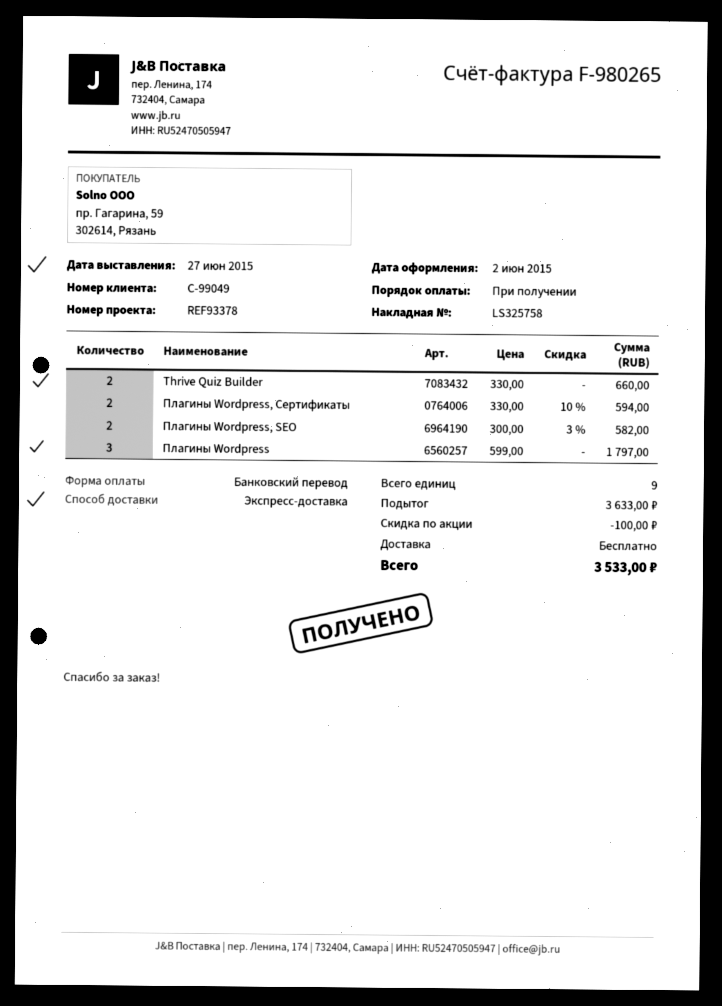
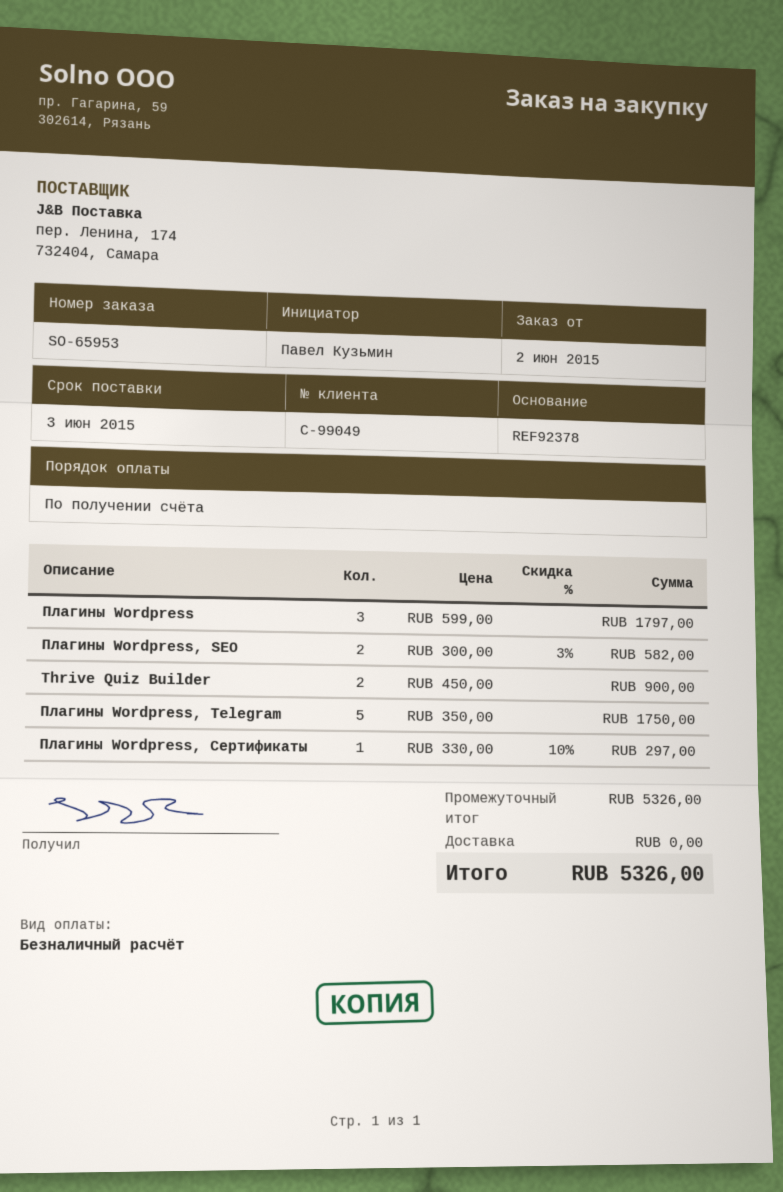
reference: REF93378 -> REF92378
Thrive Quiz Builder: 2 x 330.00 = 660.00 -> 2 x 450.00 = 900.00
Плагины Wordpress, Сертификаты: 2 x 330.00 - 10% = 594.00 -> 1 x 330.00 - 10% = 297.00
Плагины Wordpress, Telegram: none -> 5 x 350.00 = 1750.00
subtotal: 3633.00 -> 5326.00
discount: 100.00 -> none
total: 3533.00 -> 5326.00

